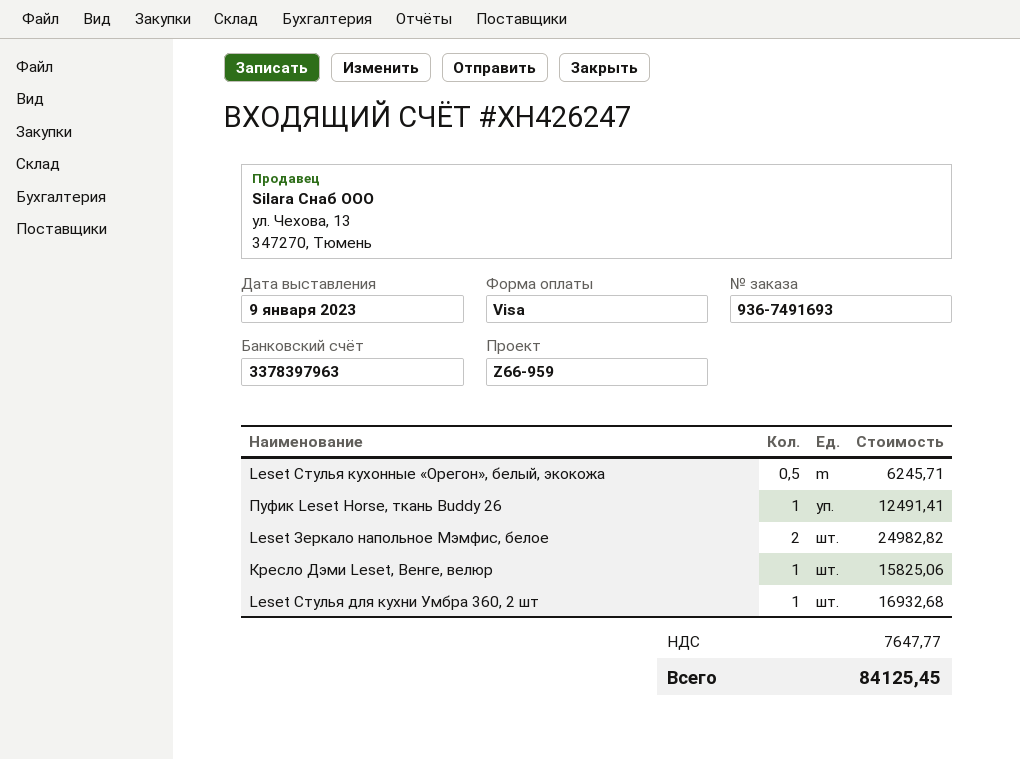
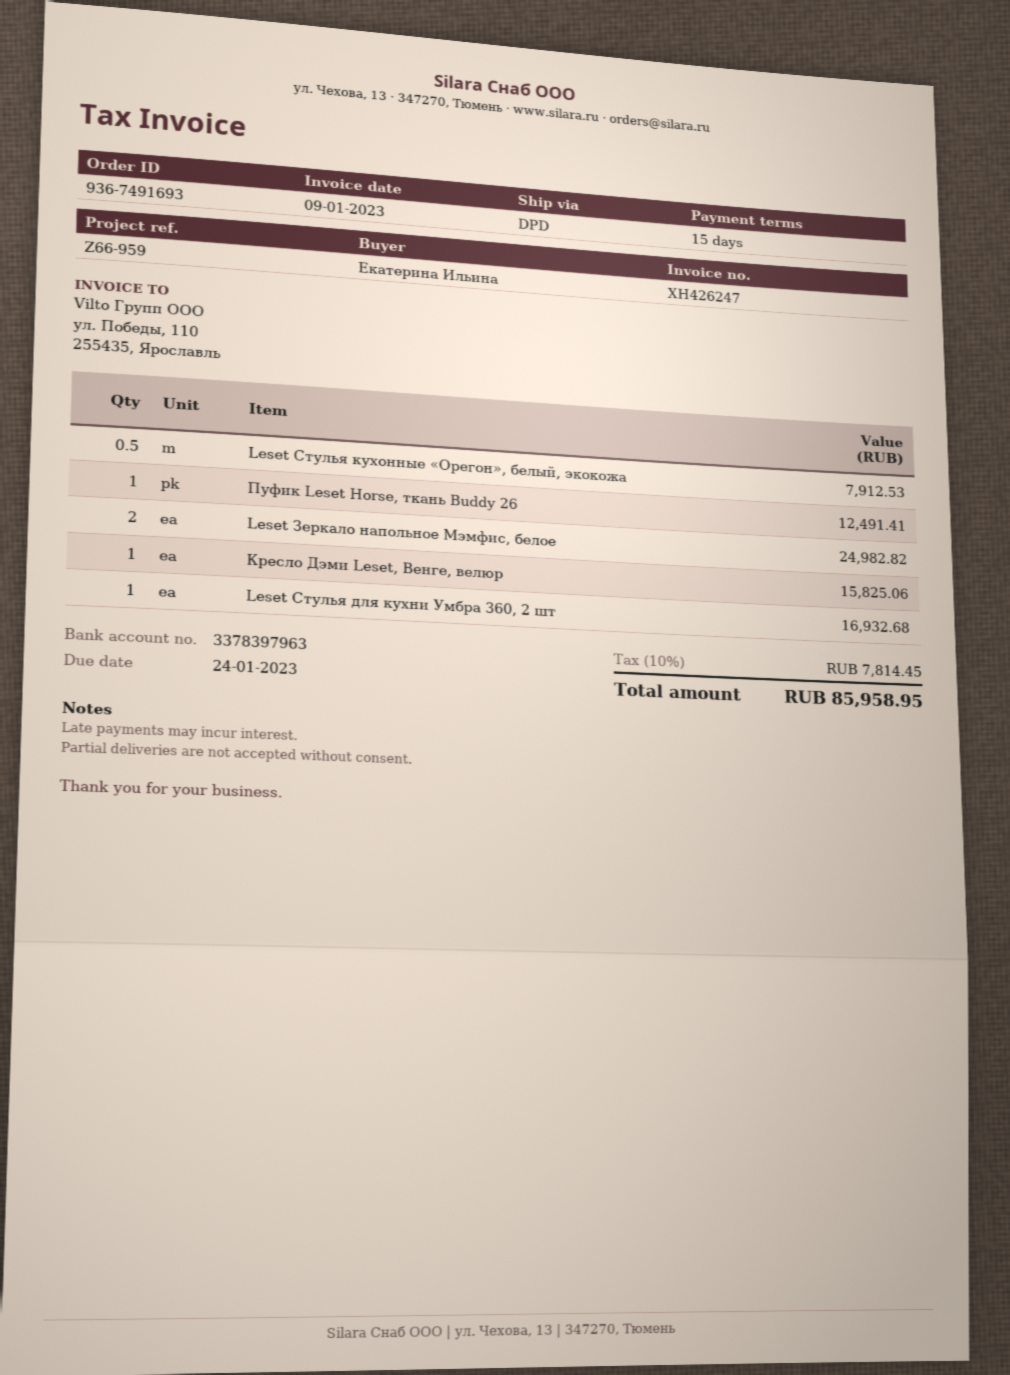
Leset Стулья кухонные «Орегон», белый, экокожа: 0.5 for 6245.71 -> 0.5 for 7912.53
tax: 7647.77 -> 7814.45
total: 84125.45 -> 85958.95

